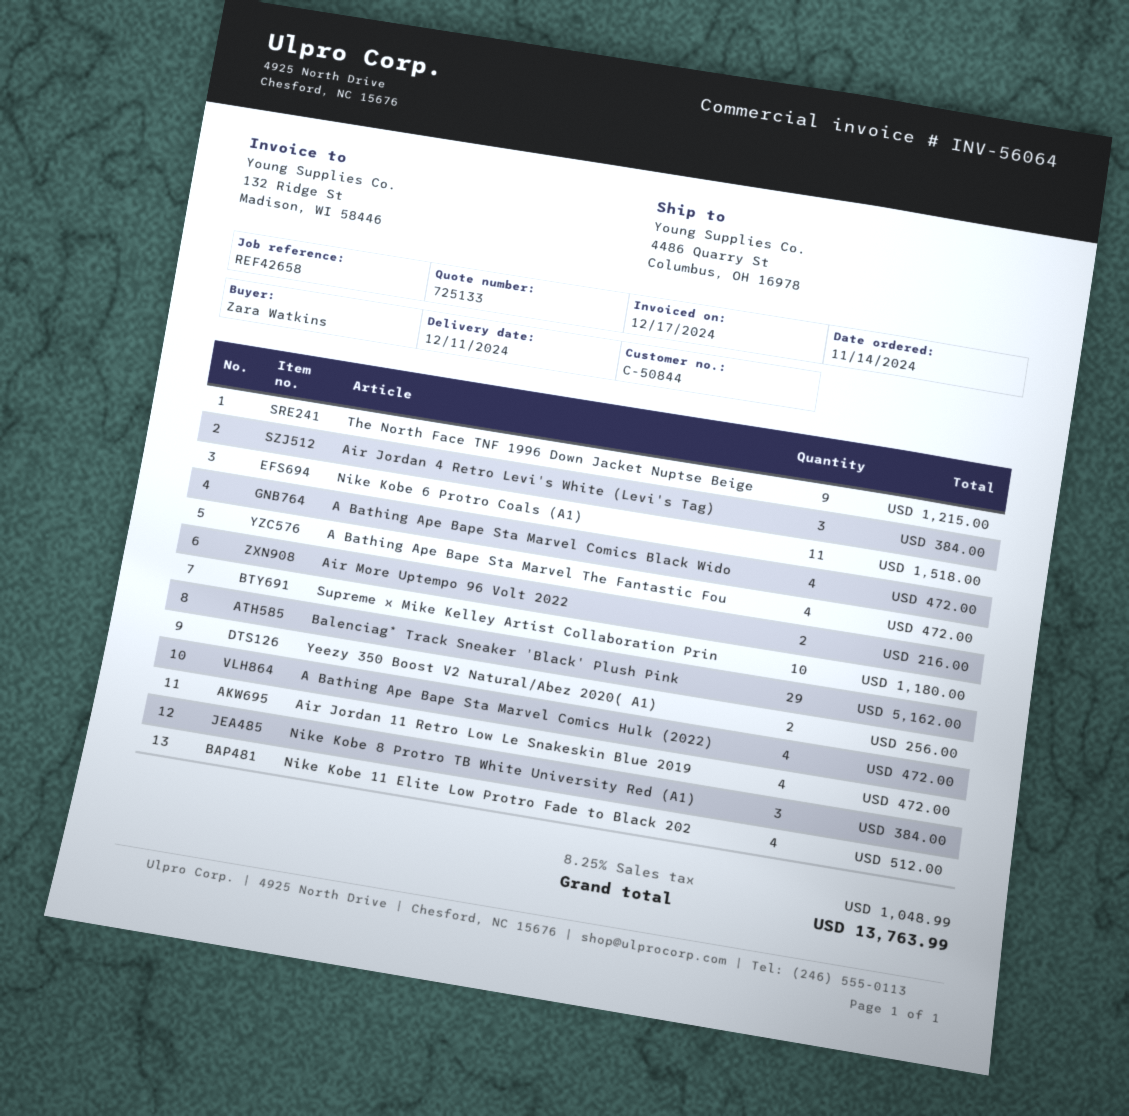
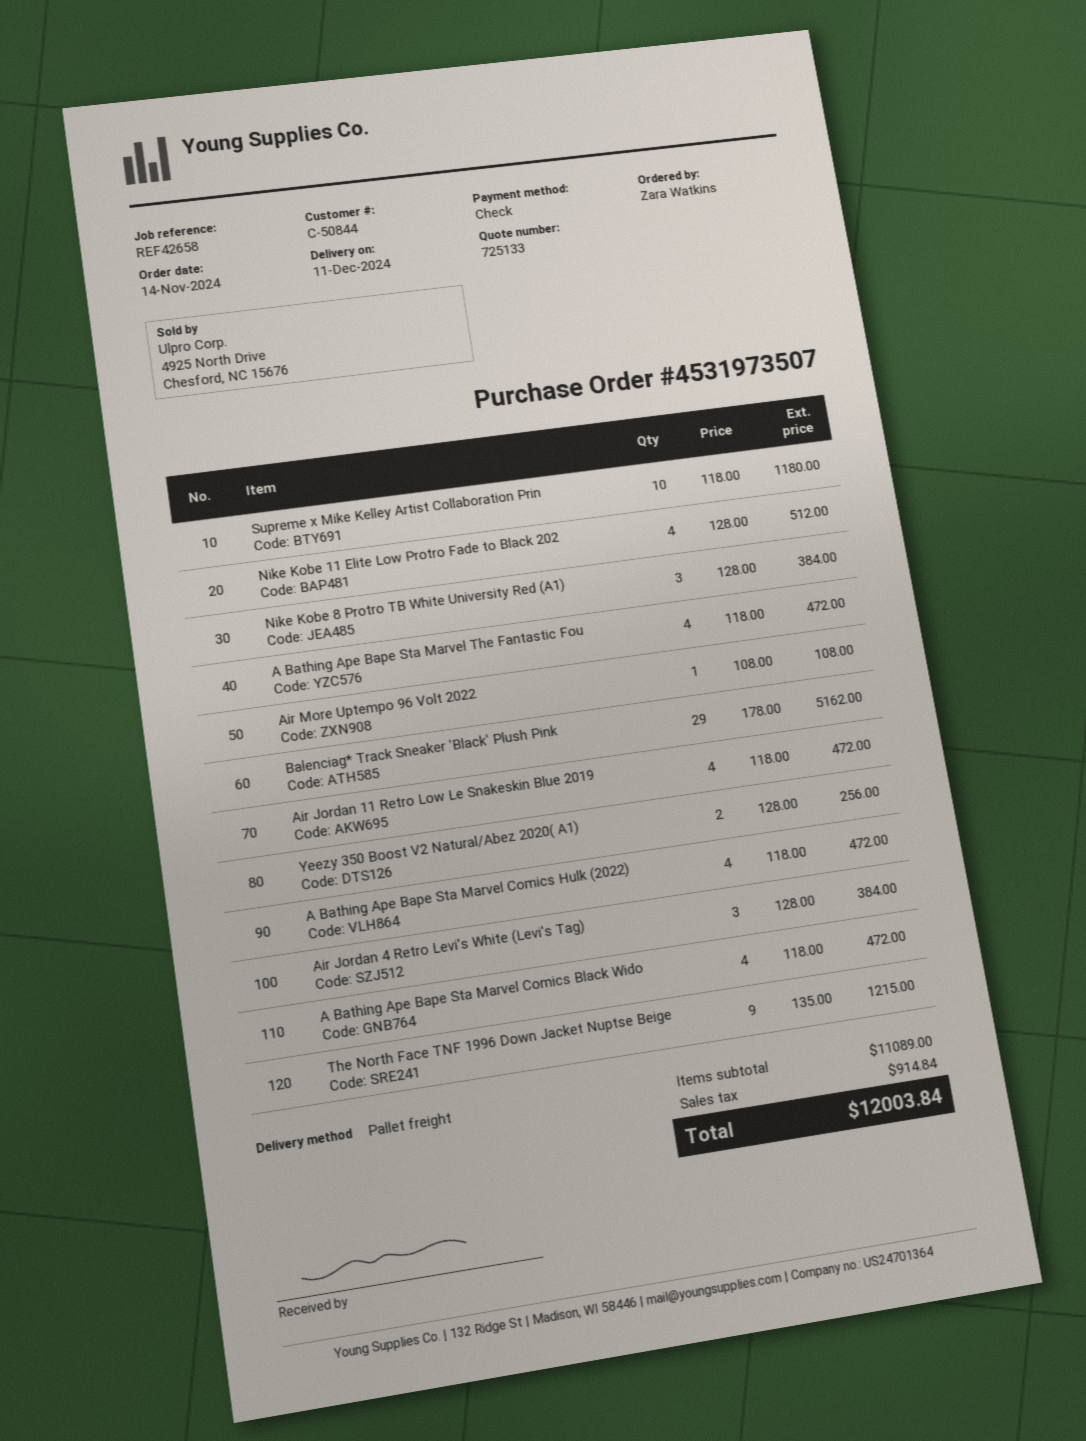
Nike Kobe 6 Protro Coals (A1): 11 for 1518.00 -> none
Air More Uptempo 96 Volt 2022: 2 for 216.00 -> 1 for 108.00
tax: 1048.99 -> 914.84
total: 13763.99 -> 12003.84

